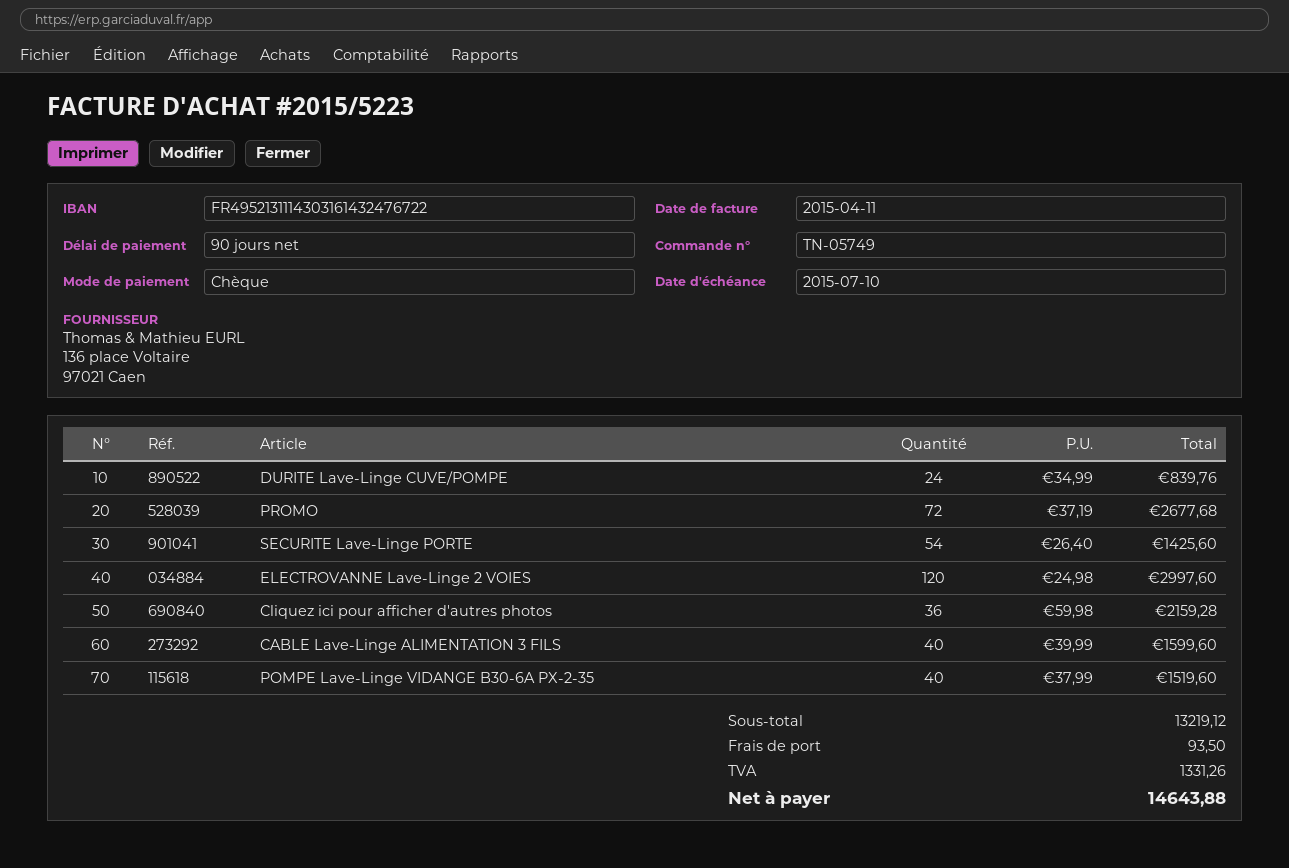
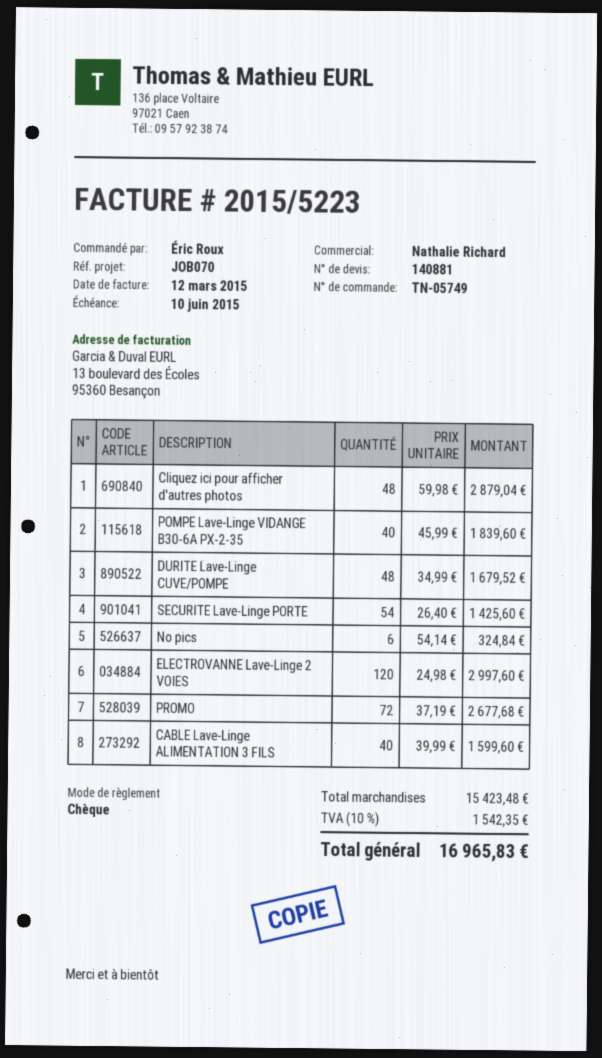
invoice date: 2015-04-11 -> 2015-03-12
due date: 2015-07-10 -> 2015-06-10
DURITE Lave-Linge CUVE/POMPE: 24 x 34.99 = 839.76 -> 48 x 34.99 = 1679.52
Cliquez ici pour afficher d'autres photos: 36 x 59.98 = 2159.28 -> 48 x 59.98 = 2879.04
POMPE Lave-Linge VIDANGE B30-6A PX-2-35: 40 x 37.99 = 1519.60 -> 40 x 45.99 = 1839.60
No pics: none -> 6 x 54.14 = 324.84
subtotal: 13219.12 -> 15423.48
shipping: 93.50 -> none
tax: 1331.26 -> 1542.35
total: 14643.88 -> 16965.83

